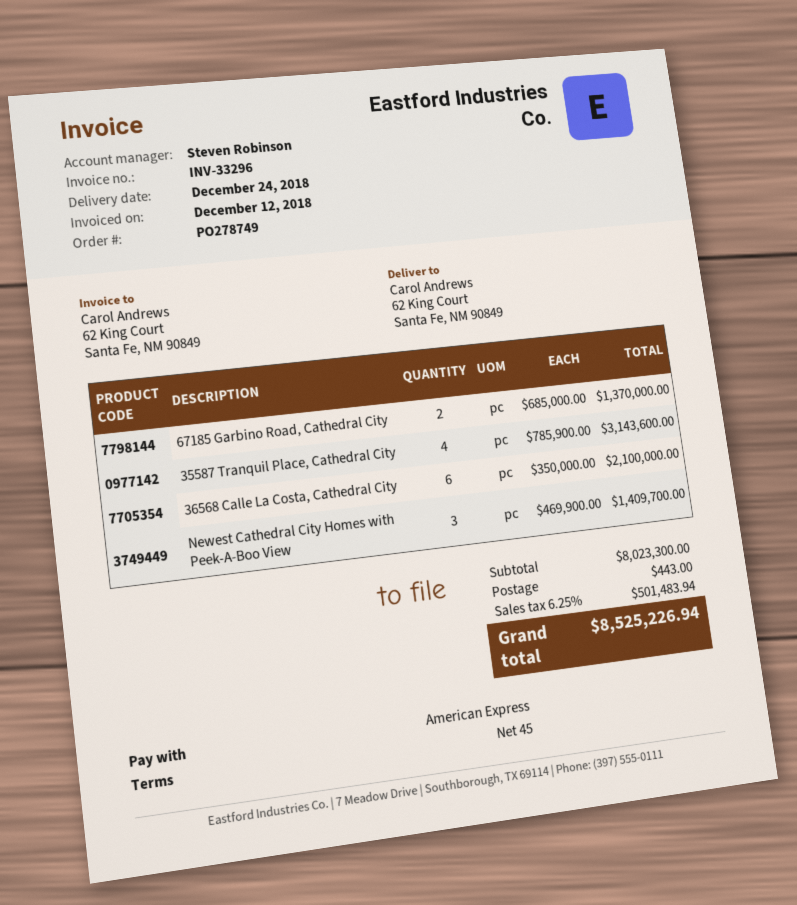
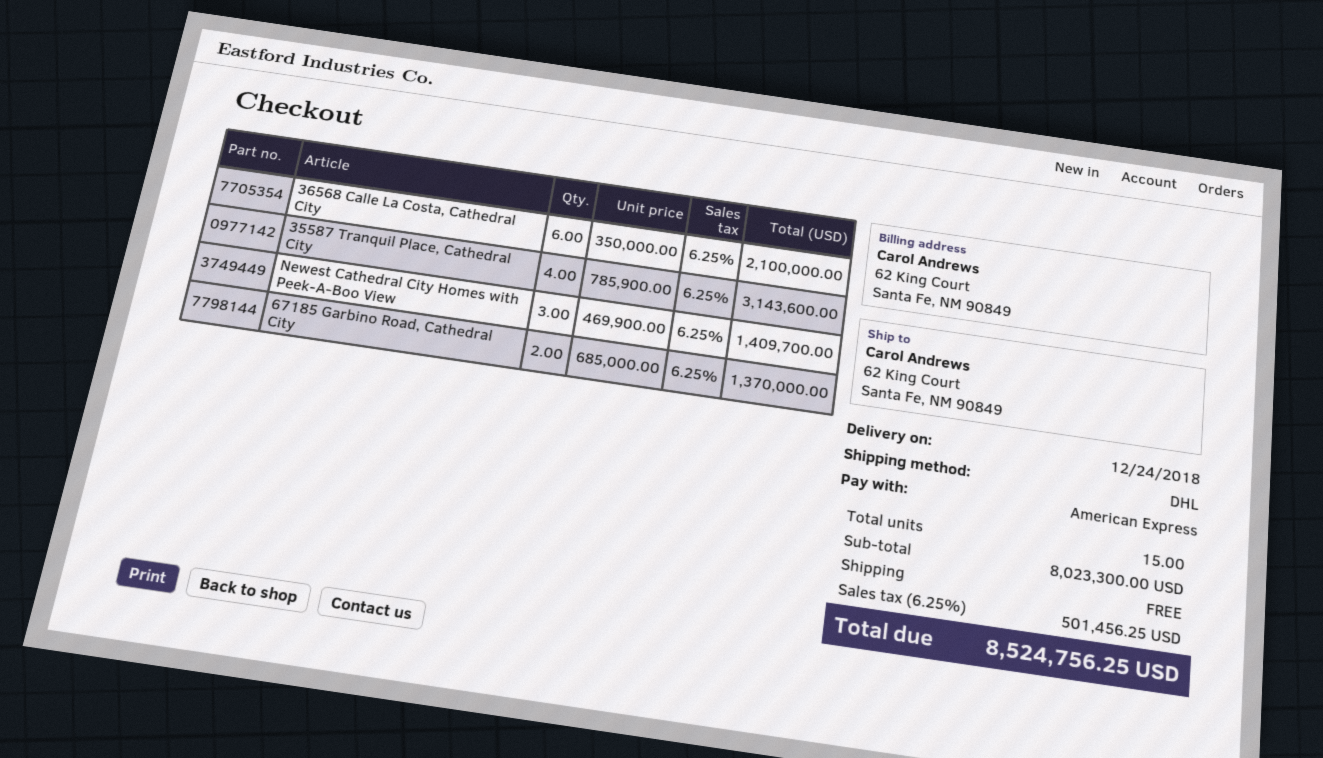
shipping: 443.00 -> 0.00
tax: 6.25% = 501483.94 -> 6.25% = 501456.25
total: 8525226.94 -> 8524756.25

